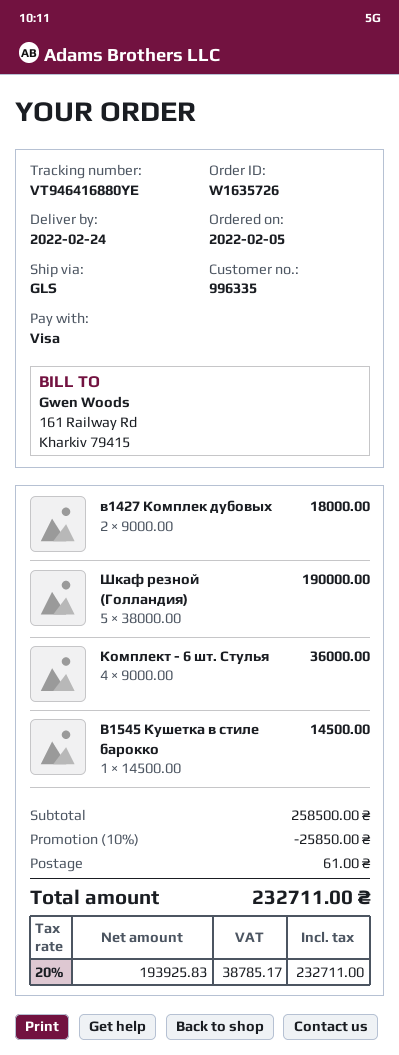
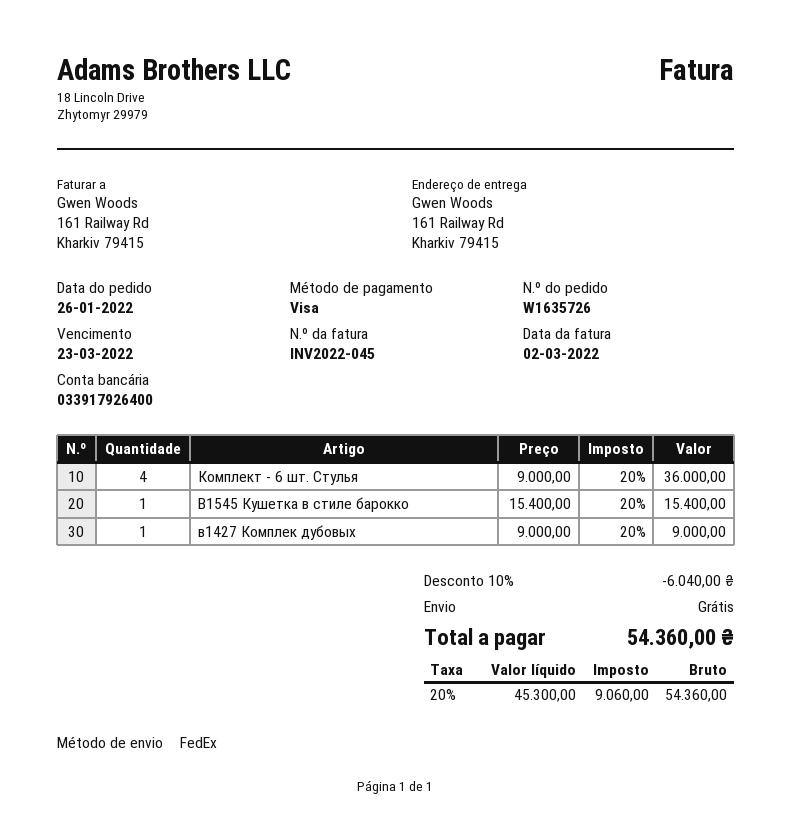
order date: 2022-02-05 -> 2022-01-26
shipping method: GLS -> FedEx
в1427 Комплек дубовых: 2 x 9000.00 = 18000.00 -> 1 x 9000.00 = 9000.00
Шкаф резной (Голландия): 5 x 38000.00 = 190000.00 -> none
В1545 Кушетка в стиле барокко: 1 x 14500.00 = 14500.00 -> 1 x 15400.00 = 15400.00
discount: 10% = 25850.00 -> 10% = 6040.00
shipping: 61.00 -> 0.00
net: 193925.83 -> 45300.00
tax: 20% = 38785.17 -> 20% = 9060.00
total: 232711.00 -> 54360.00

